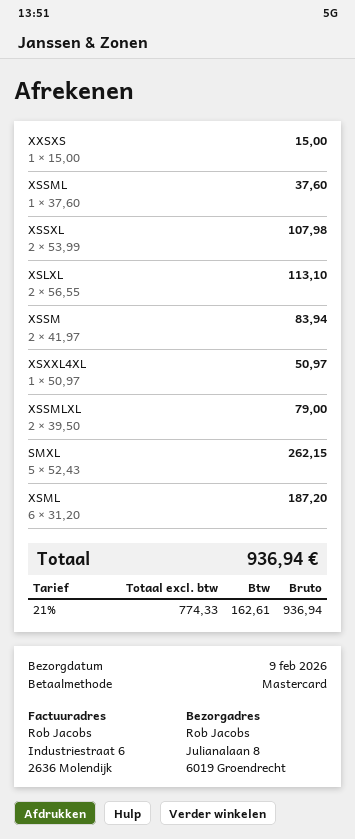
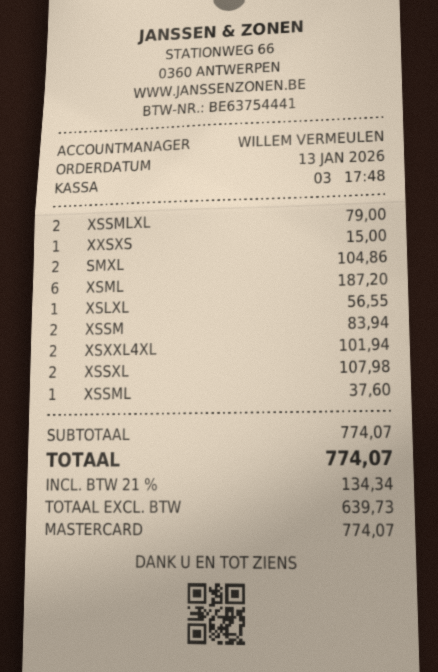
XSLXL: 2 for 113.10 -> 1 for 56.55
XSXXL4XL: 1 for 50.97 -> 2 for 101.94
SMXL: 5 for 262.15 -> 2 for 104.86
net: 774.33 -> 639.73
tax: 21% = 162.61 -> 21% = 134.34
total: 936.94 -> 774.07

